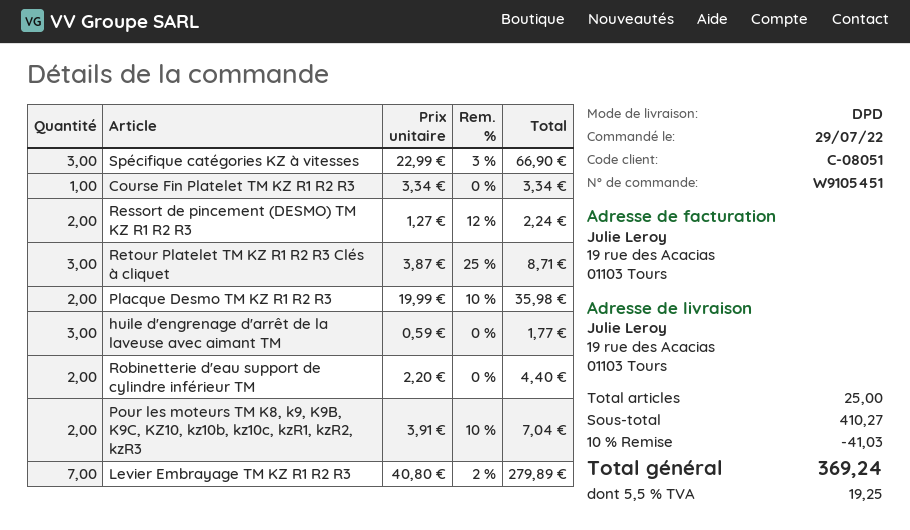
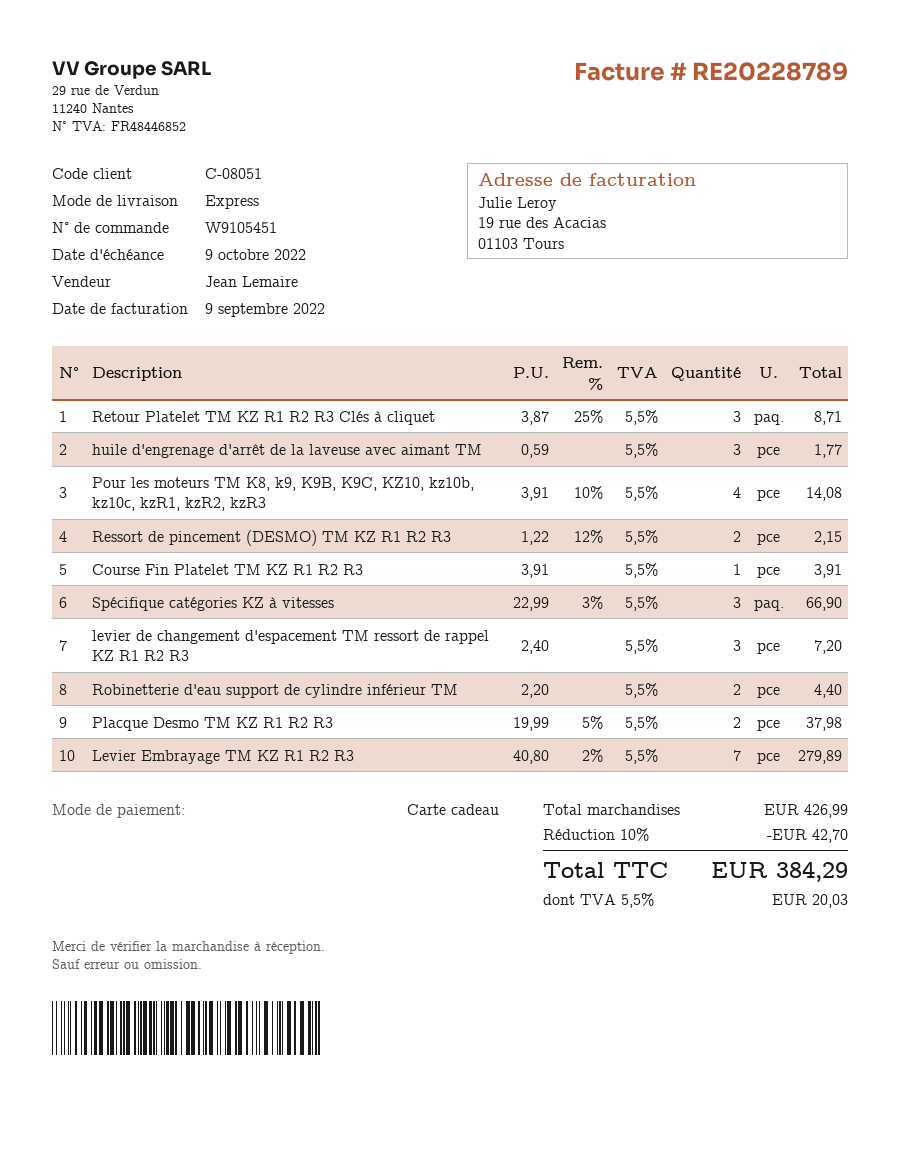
shipping method: DPD -> express
Course Fin Platelet TM KZ R1 R2 R3: 1 x 3.34 = 3.34 -> 1 x 3.91 = 3.91
Ressort de pincement (DESMO) TM KZ R1 R2 R3: 2 x 1.27 - 12% = 2.24 -> 2 x 1.22 - 12% = 2.15
Placque Desmo TM KZ R1 R2 R3: 2 x 19.99 - 10% = 35.98 -> 2 x 19.99 - 5% = 37.98
Pour les moteurs TM K8, k9, K9B, K9C, KZ10, kz10b, kz10c, kzR1, kzR2, kzR3: 2 x 3.91 - 10% = 7.04 -> 4 x 3.91 - 10% = 14.08
levier de changement d'espacement TM ressort de rappel KZ R1 R2 R3: none -> 3 x 2.40 = 7.20
subtotal: 410.27 -> 426.99
discount: 10% = 41.03 -> 10% = 42.70
tax: 5.5% = 19.25 -> 5.5% = 20.03
total: 369.24 -> 384.29

